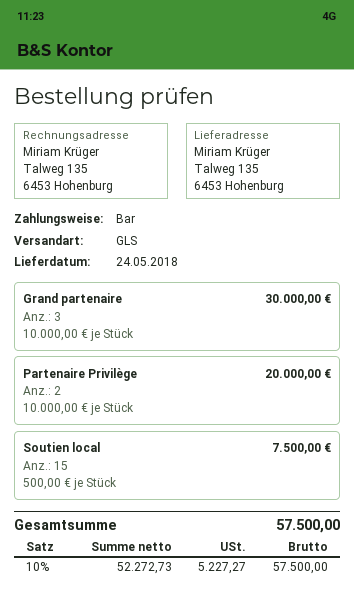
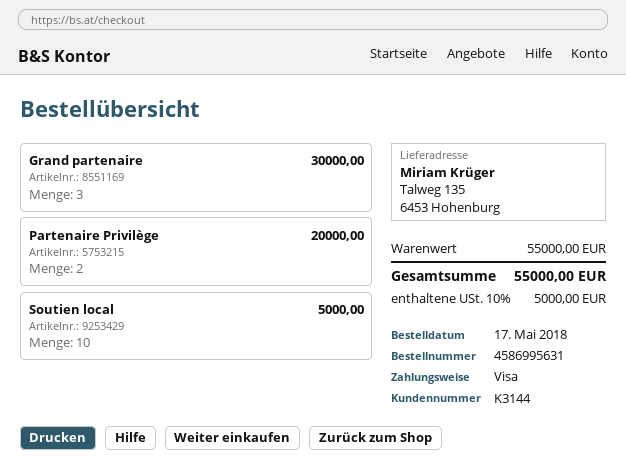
payment method: cash -> Visa
Soutien local: 15 for 7500.00 -> 10 for 5000.00
tax: 10% = 5227.27 -> 10% = 5000.00
total: 57500.00 -> 55000.00

